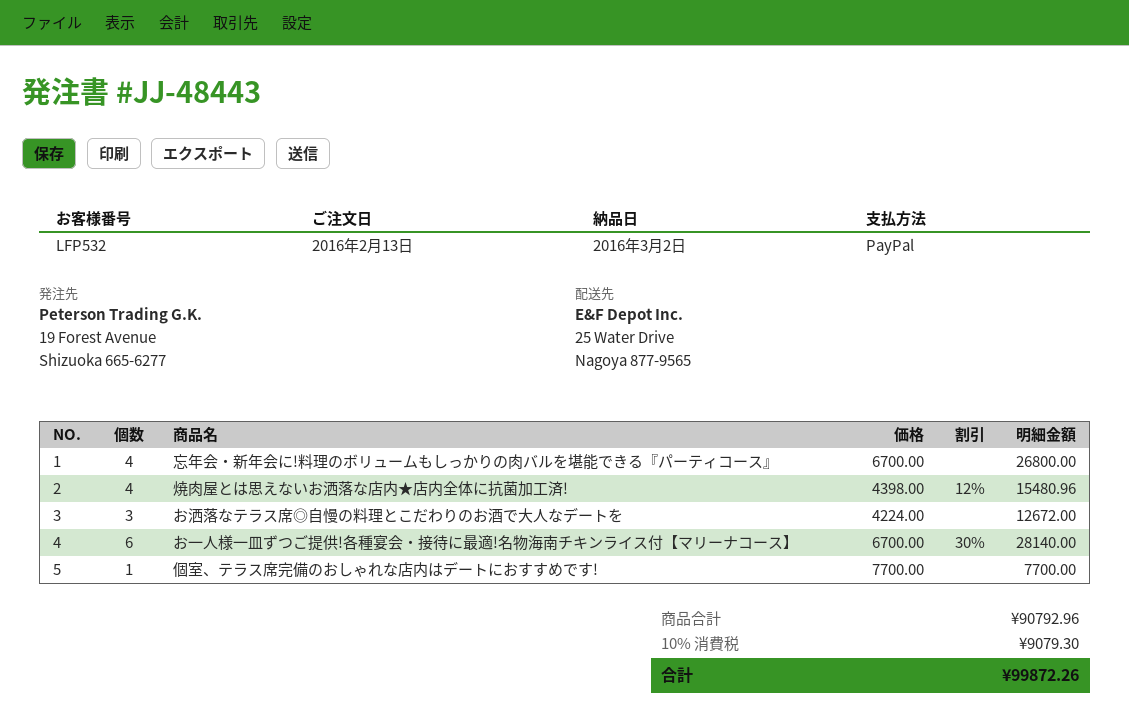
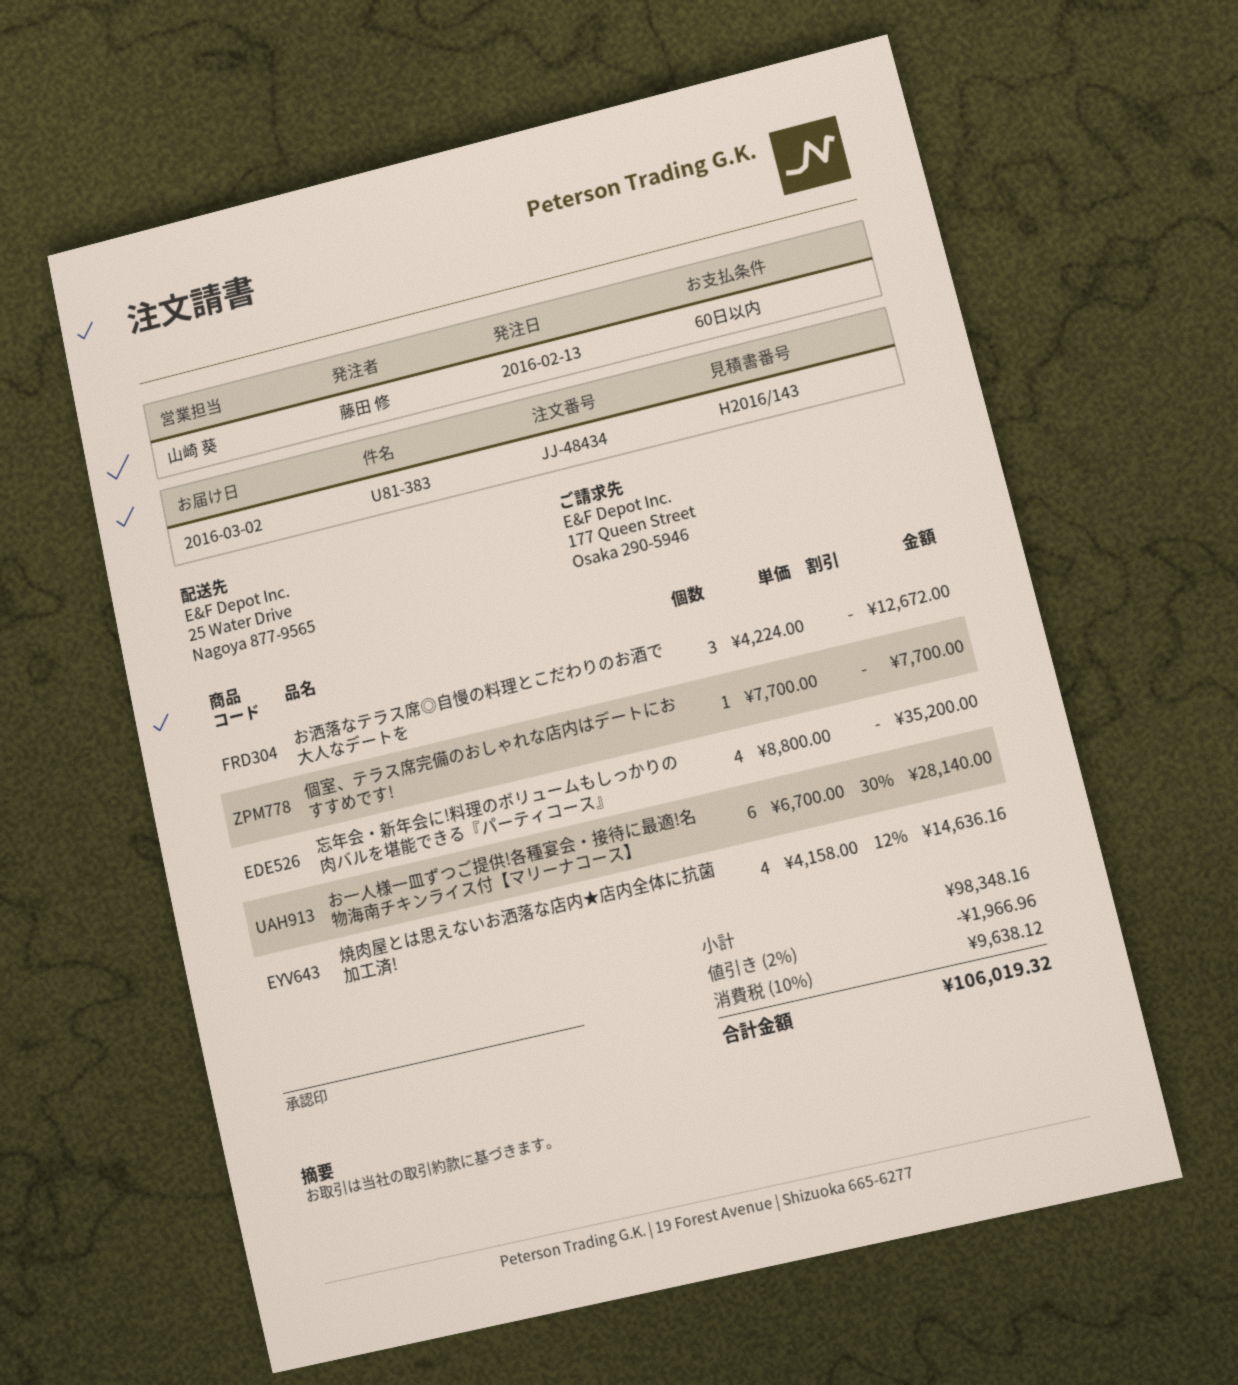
order number: JJ-48443 -> JJ-48434
忘年会・新年会に!料理のボリュームもしっかりの肉バルを堪能できる『パーティコース』: 4 x 6700.00 = 26800.00 -> 4 x 8800.00 = 35200.00
焼肉屋とは思えないお洒落な店内★店内全体に抗菌加工済!: 4 x 4398.00 - 12% = 15480.96 -> 4 x 4158.00 - 12% = 14636.16
subtotal: 90792.96 -> 98348.16
discount: none -> 2% = 1966.96
tax: 10% = 9079.30 -> 10% = 9638.12
total: 99872.26 -> 106019.32

